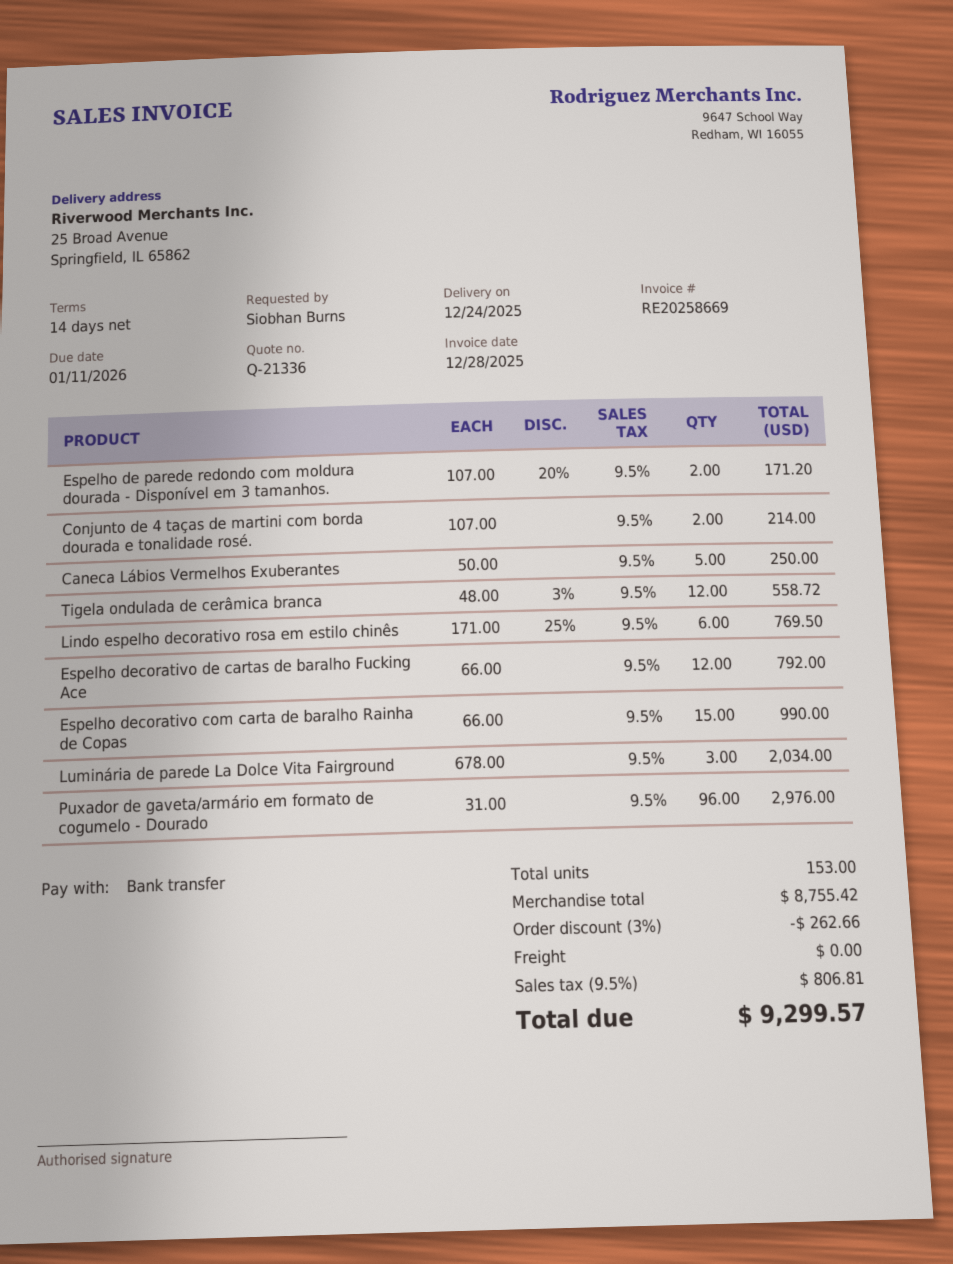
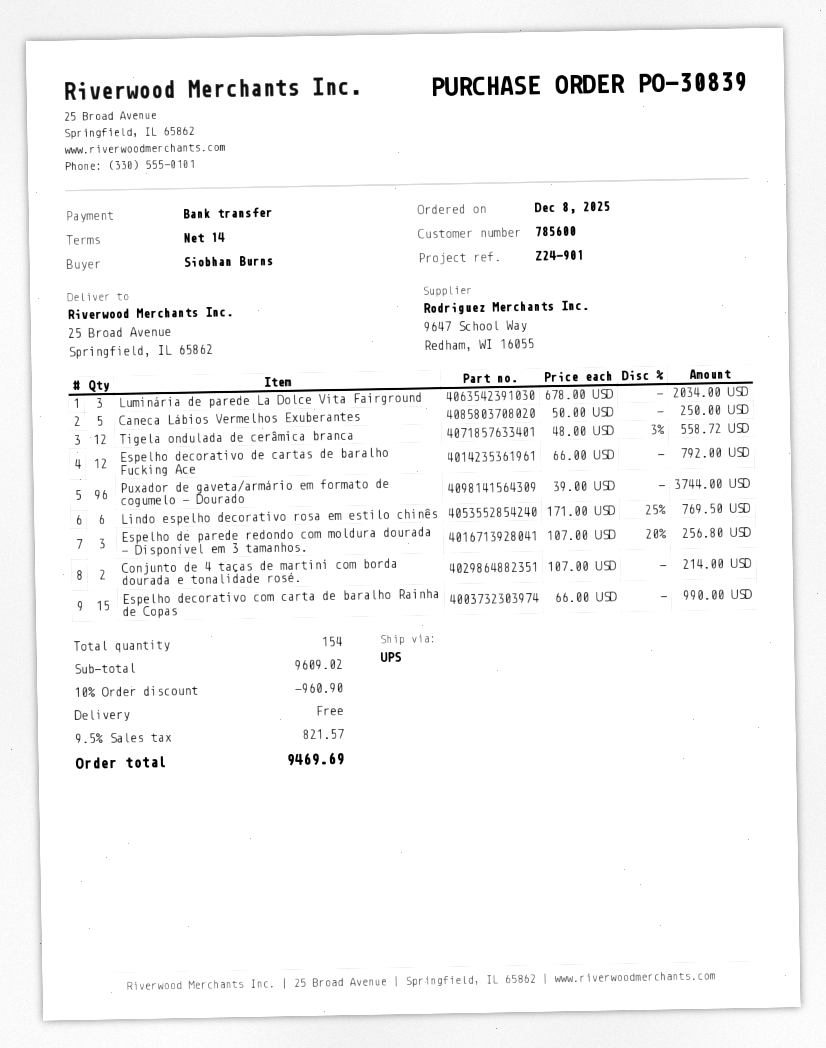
Espelho de parede redondo com moldura dourada - Disponível em 3 tamanhos.: 2 x 107.00 - 20% = 171.20 -> 3 x 107.00 - 20% = 256.80
Puxador de gaveta/armário em formato de cogumelo - Dourado: 96 x 31.00 = 2976.00 -> 96 x 39.00 = 3744.00
total quantity: 153 -> 154
subtotal: 8755.42 -> 9609.02
discount: 3% = 262.66 -> 10% = 960.90
tax: 9.5% = 806.81 -> 9.5% = 821.57
total: 9299.57 -> 9469.69

